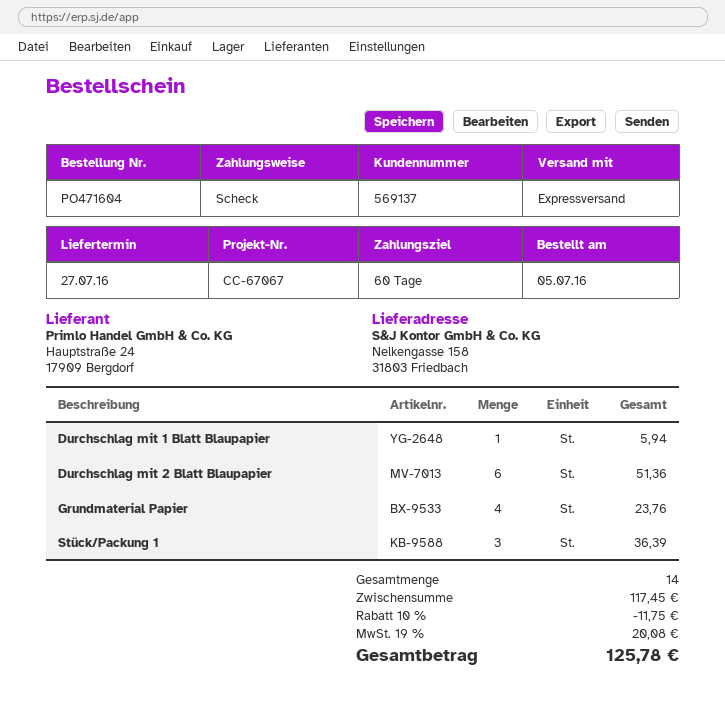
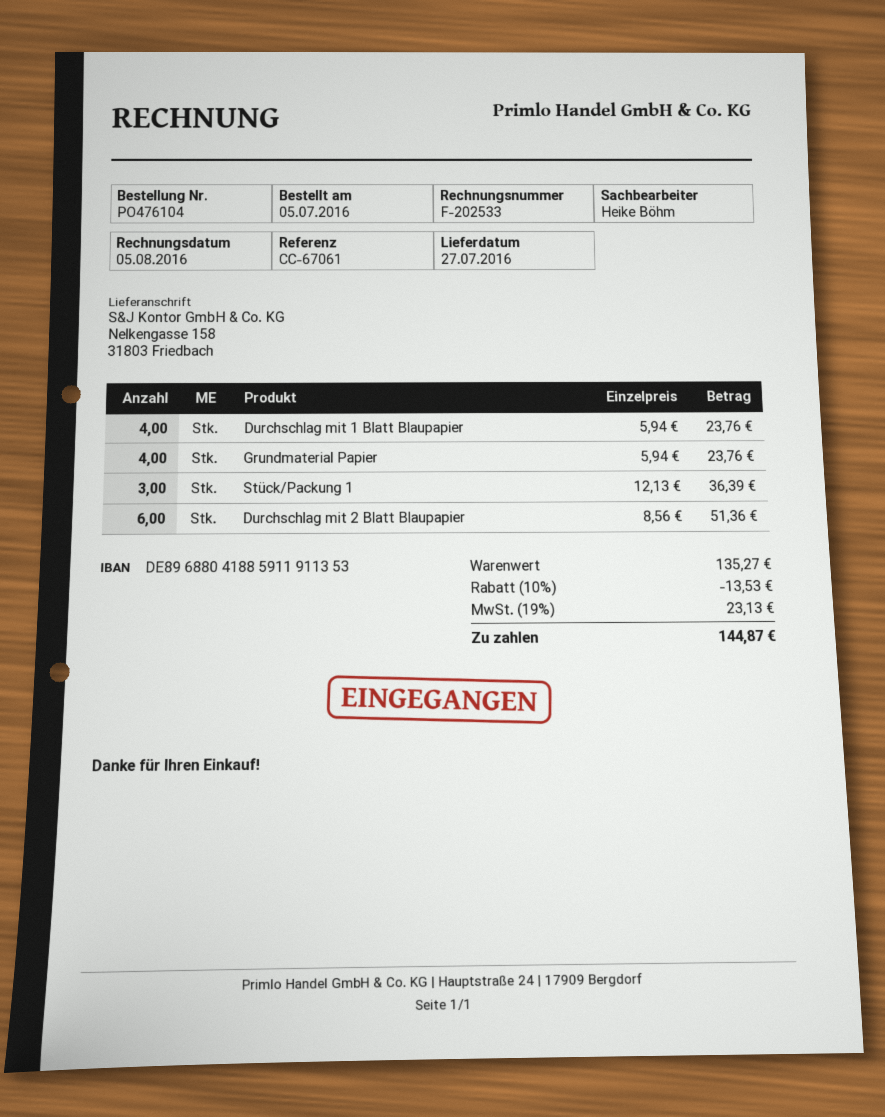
order number: PO471604 -> PO476104
reference: CC-67067 -> CC-67061
Durchschlag mit 1 Blatt Blaupapier: 1 for 5.94 -> 4 for 23.76
subtotal: 117.45 -> 135.27
discount: 10% = 11.75 -> 10% = 13.53
tax: 19% = 20.08 -> 19% = 23.13
total: 125.78 -> 144.87

